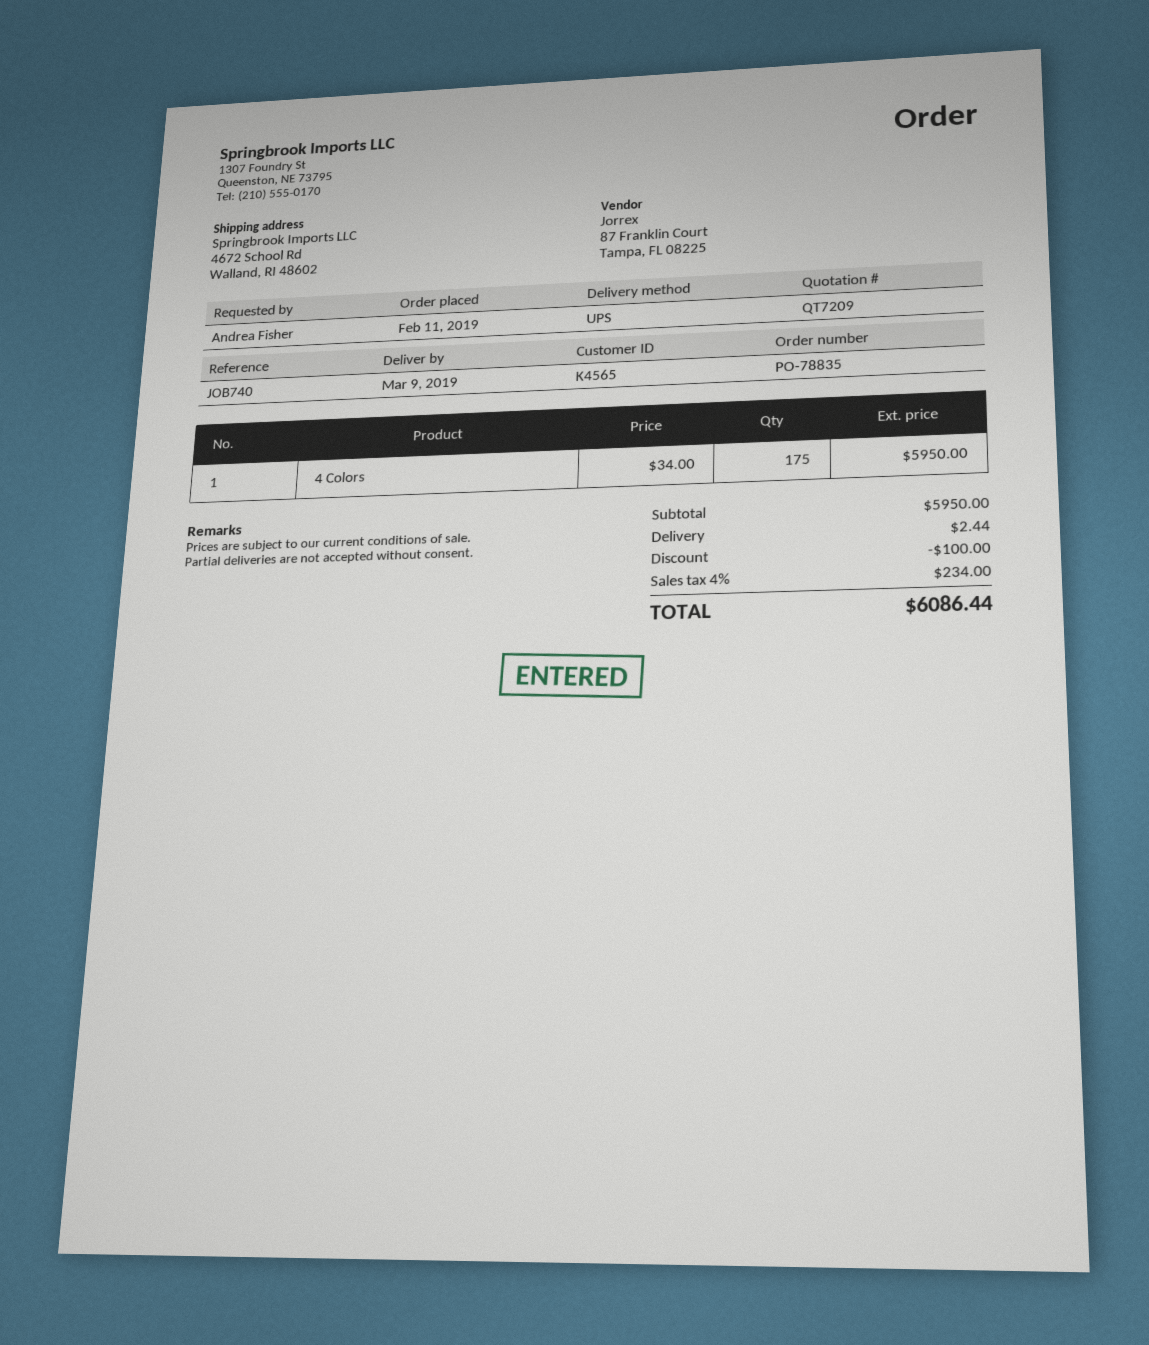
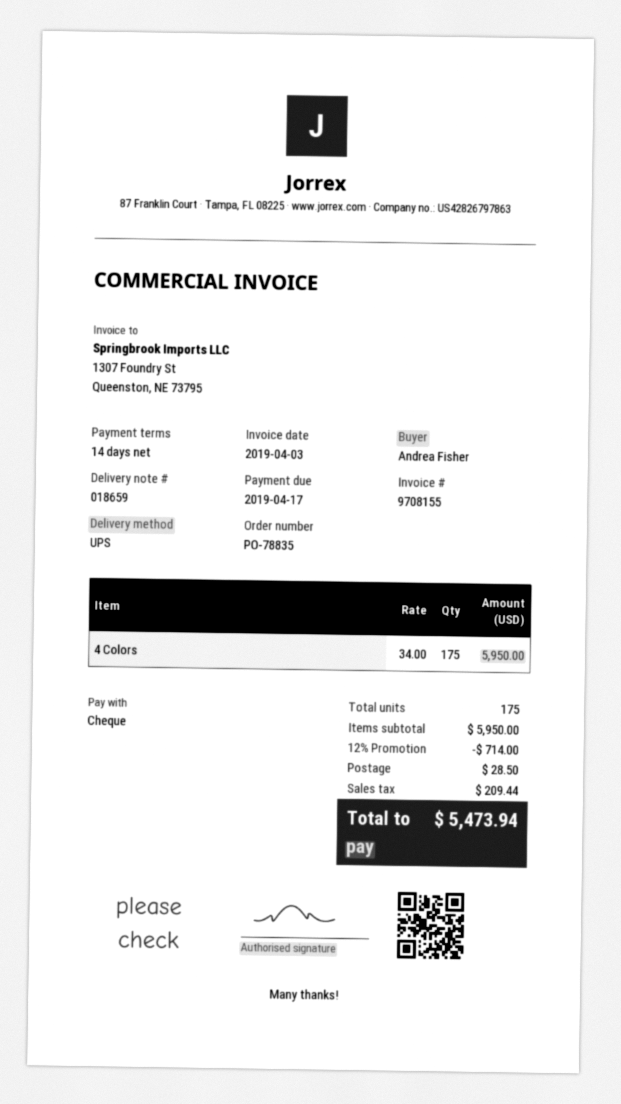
discount: 100.00 -> 714.00
shipping: 2.44 -> 28.50
tax: 234.00 -> 209.44
total: 6086.44 -> 5473.94

